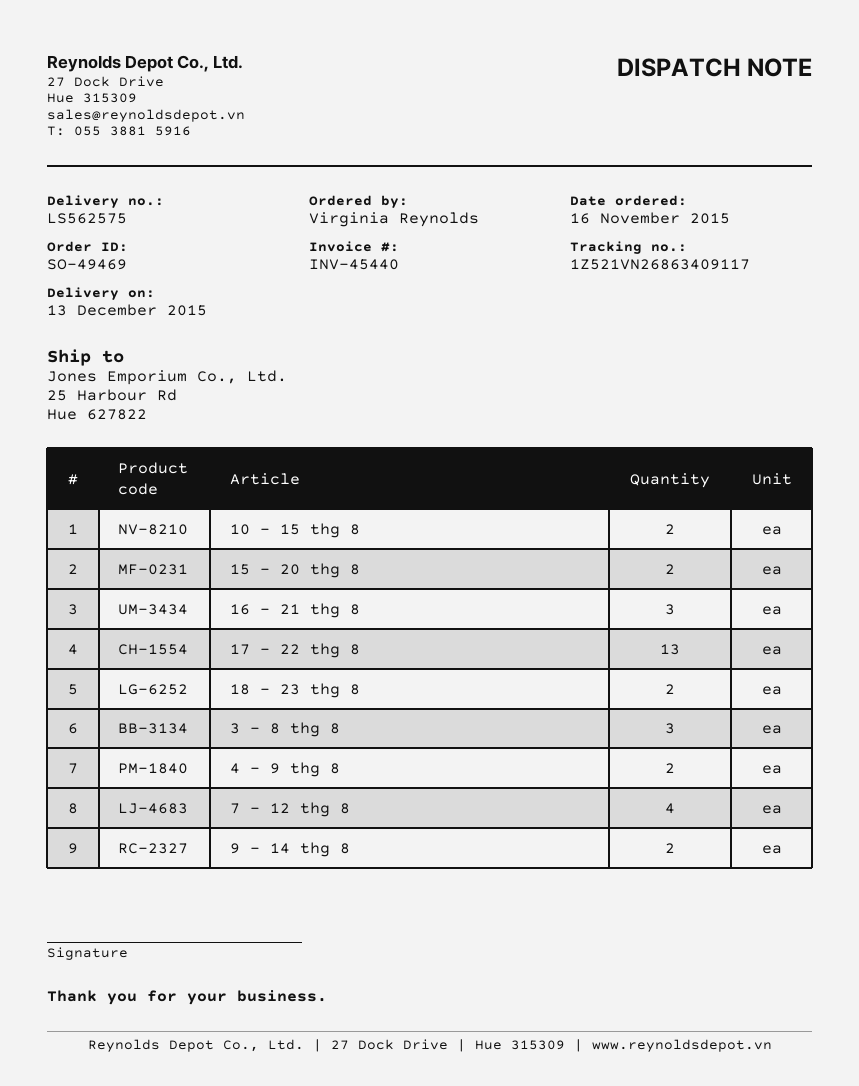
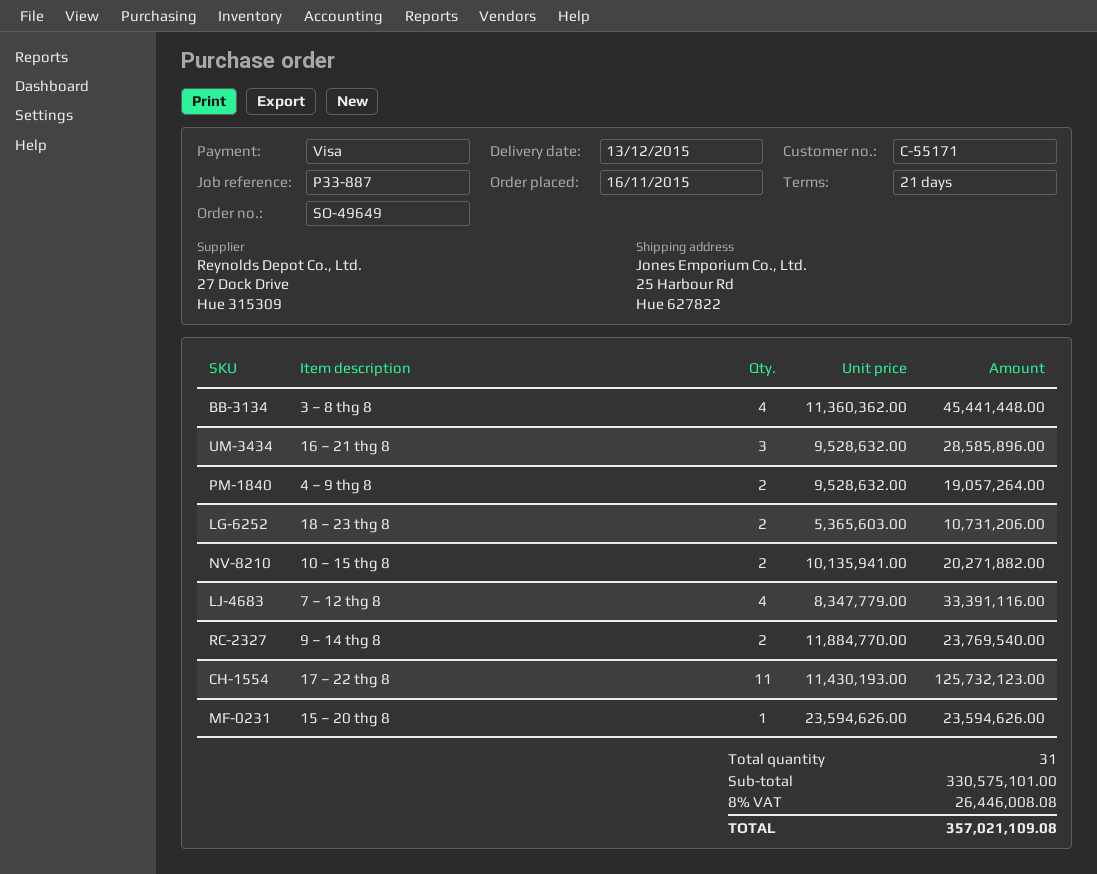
order number: SO-49469 -> SO-49649
15 – 20 thg 8: 2 -> 1
17 – 22 thg 8: 13 -> 11
3 – 8 thg 8: 3 -> 4

